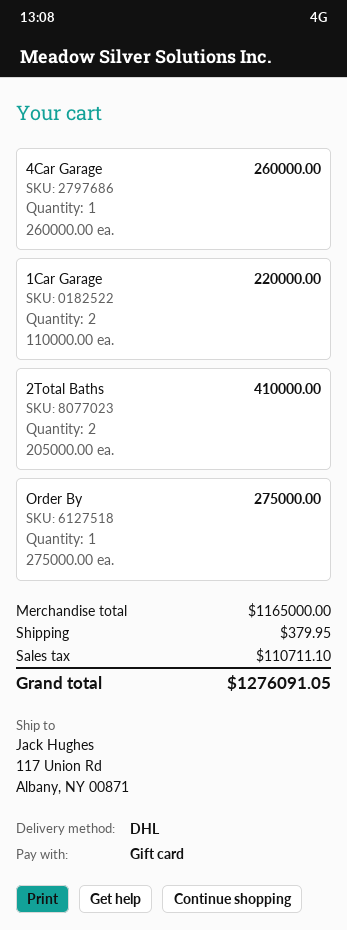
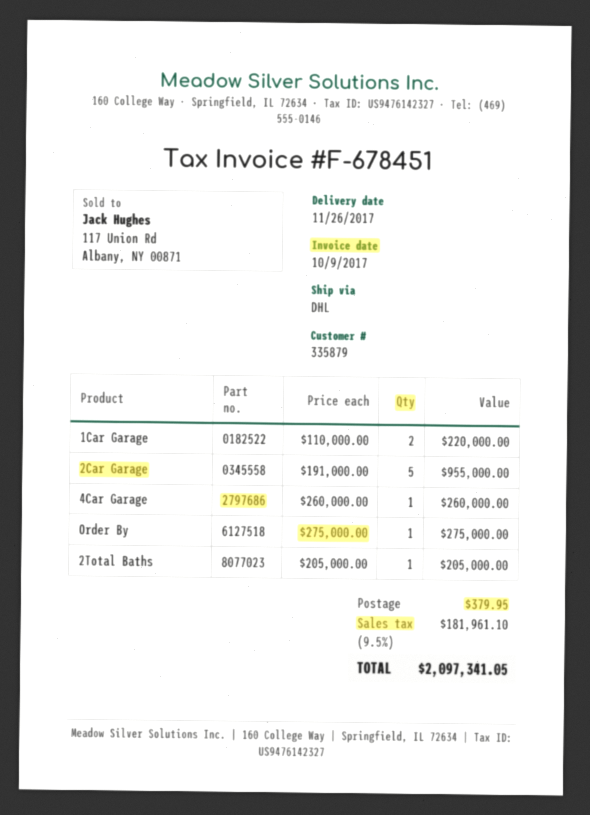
2Total Baths: 2 x 205000.00 = 410000.00 -> 1 x 205000.00 = 205000.00
2Car Garage: none -> 5 x 191000.00 = 955000.00
tax: 110711.10 -> 181961.10
total: 1276091.05 -> 2097341.05

